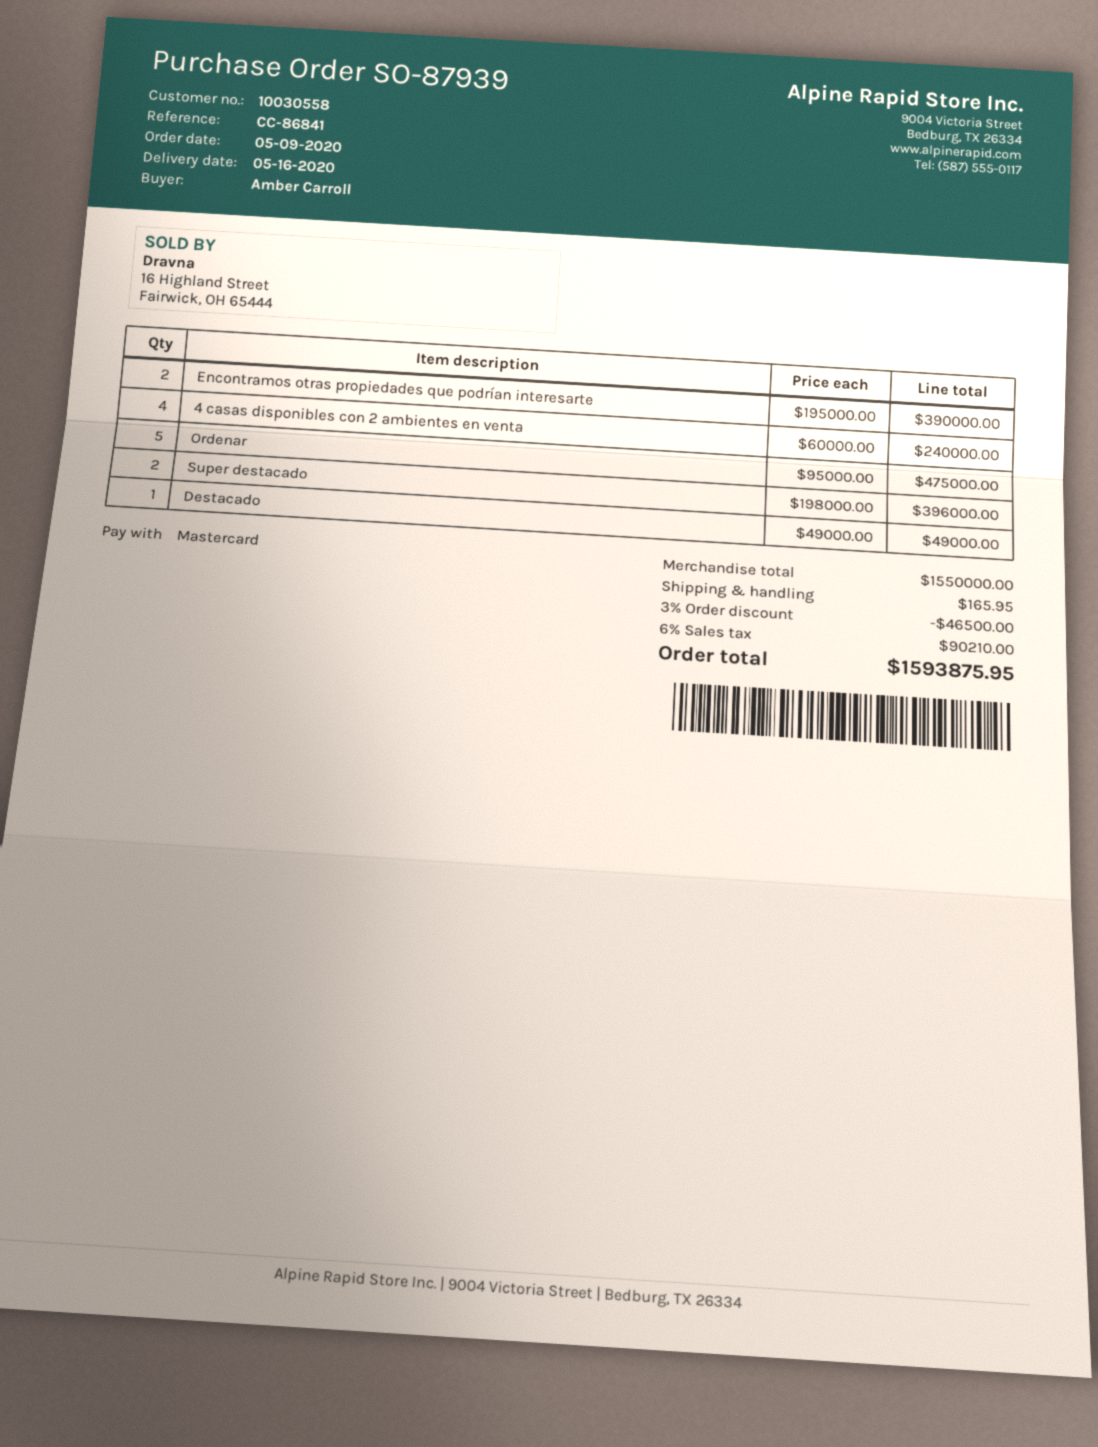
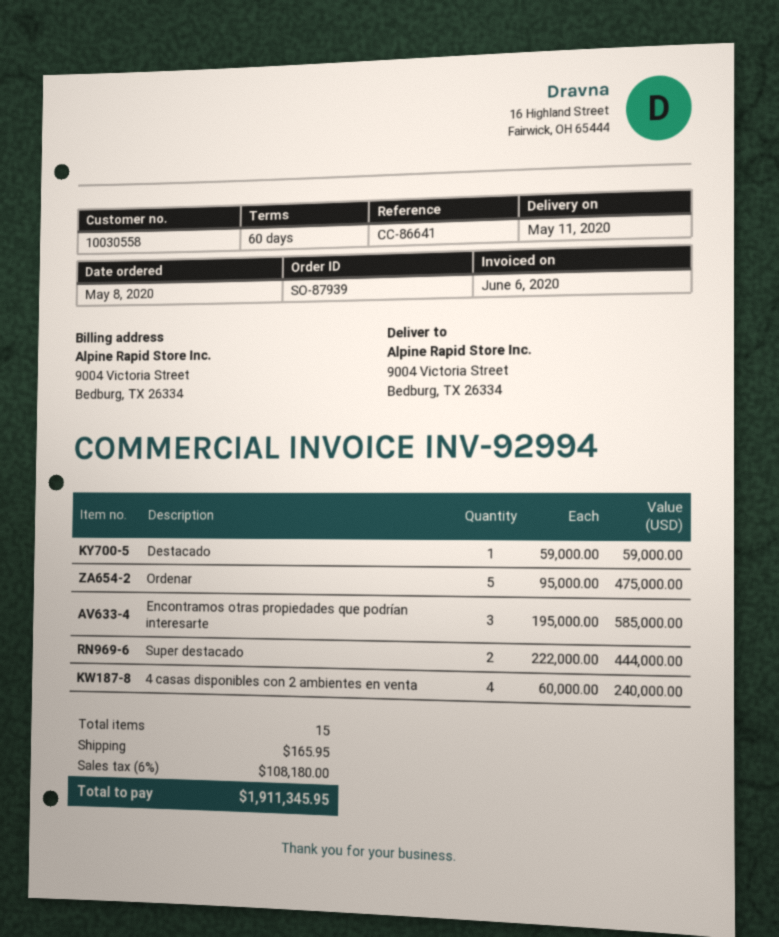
order date: 2020-05-09 -> 2020-05-08
delivery date: 2020-05-16 -> 2020-05-11
reference: CC-86841 -> CC-86641
Encontramos otras propiedades que podrían interesarte: 2 x 195000.00 = 390000.00 -> 3 x 195000.00 = 585000.00
Super destacado: 2 x 198000.00 = 396000.00 -> 2 x 222000.00 = 444000.00
Destacado: 1 x 49000.00 = 49000.00 -> 1 x 59000.00 = 59000.00
discount: 3% = 46500.00 -> none
tax: 6% = 90210.00 -> 6% = 108180.00
total: 1593875.95 -> 1911345.95

